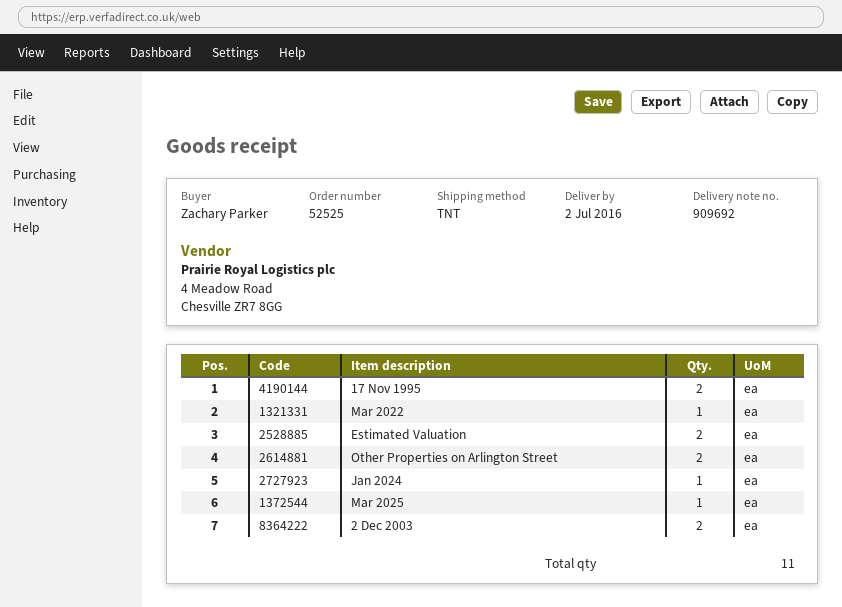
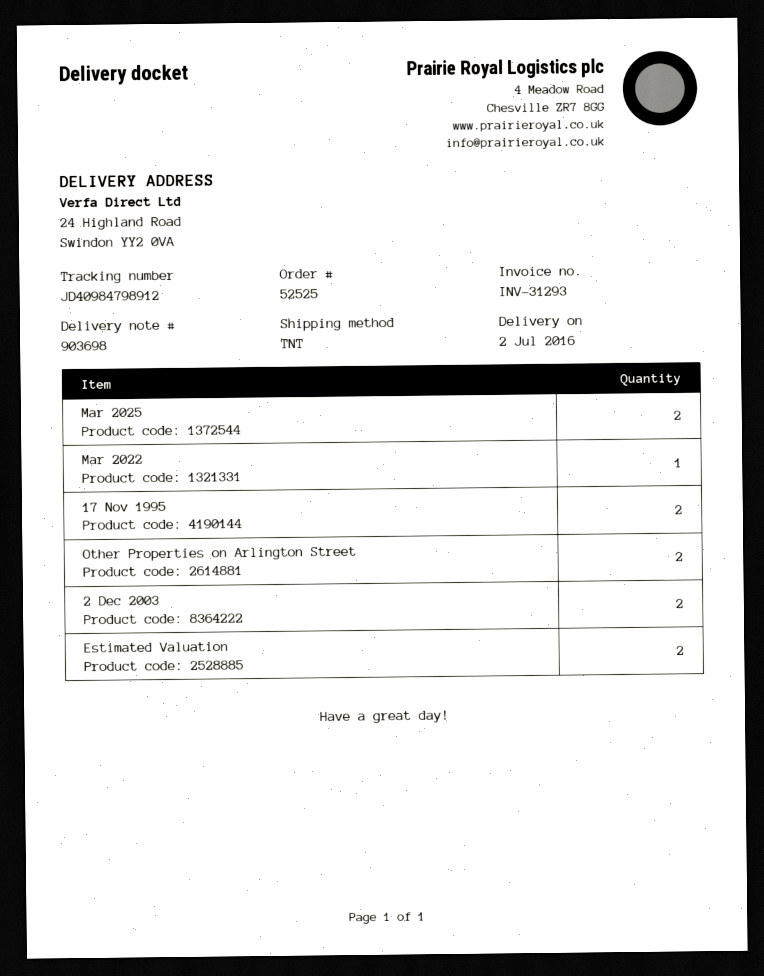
delivery note number: 909692 -> 903698
Jan 2024: 1 -> none
Mar 2025: 1 -> 2

